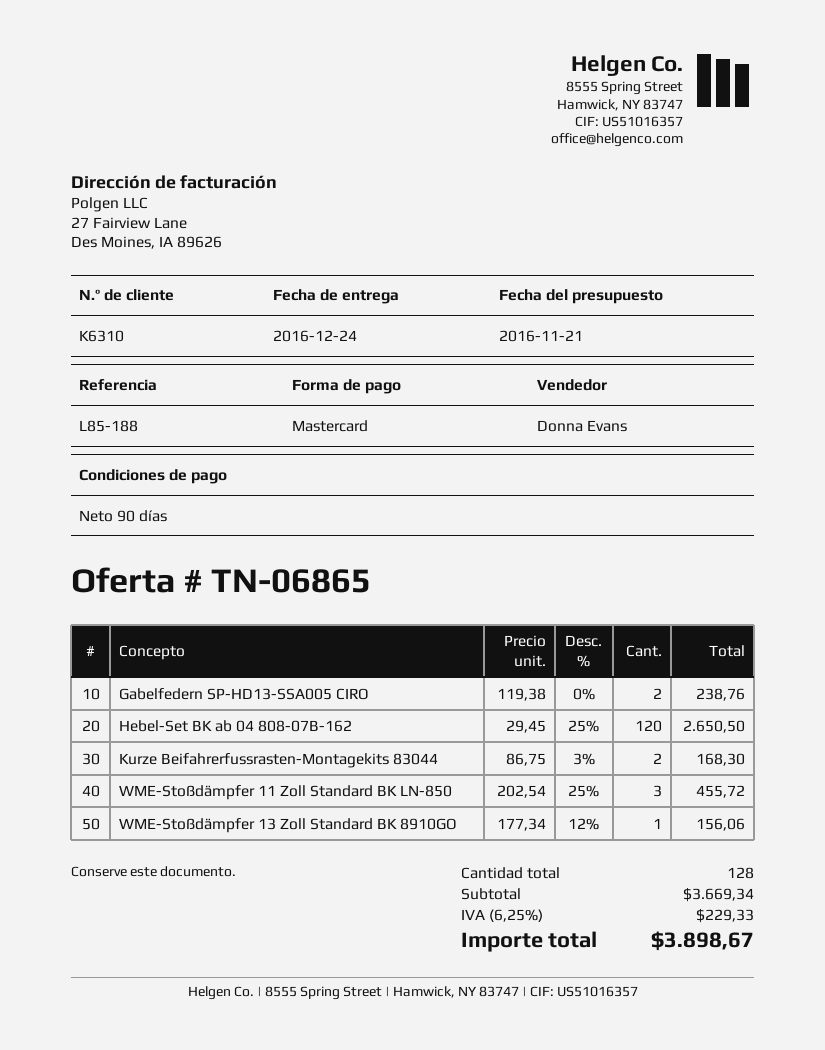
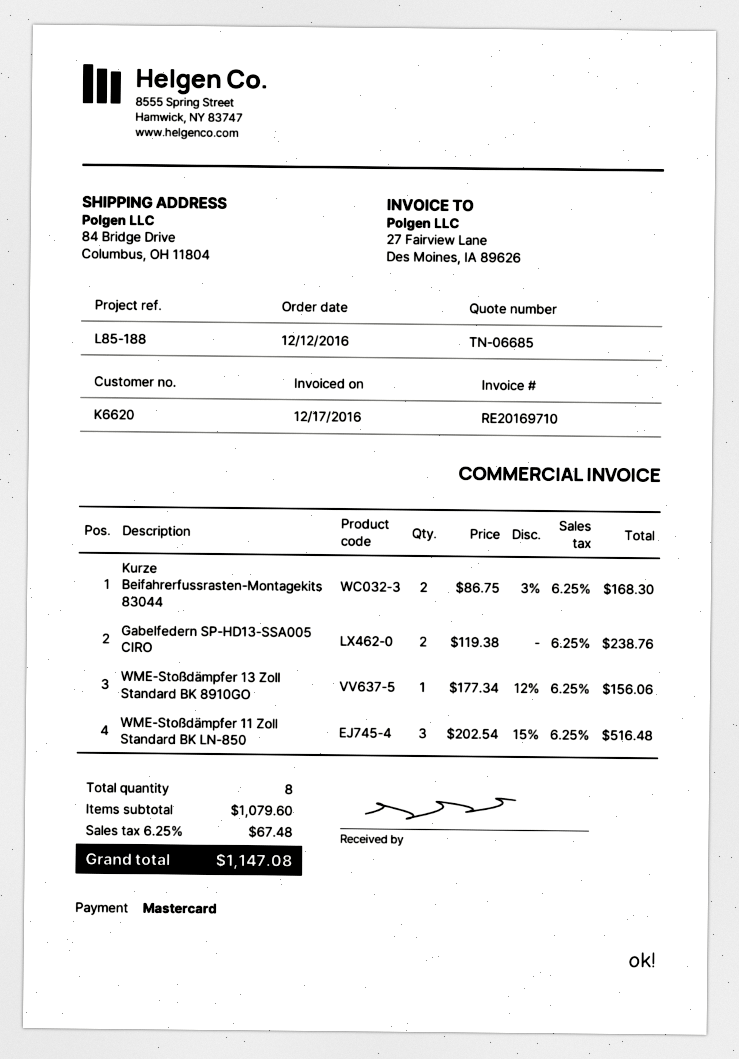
quote number: TN-06865 -> TN-06685
customer number: K6310 -> K6620
Hebel-Set BK ab 04 808-07B-162: 120 x 29.45 - 25% = 2650.50 -> none
WME-Stoßdämpfer 11 Zoll Standard BK LN-850: 3 x 202.54 - 25% = 455.72 -> 3 x 202.54 - 15% = 516.48
total quantity: 128 -> 8
subtotal: 3669.34 -> 1079.60
tax: 6.25% = 229.33 -> 6.25% = 67.48
total: 3898.67 -> 1147.08

